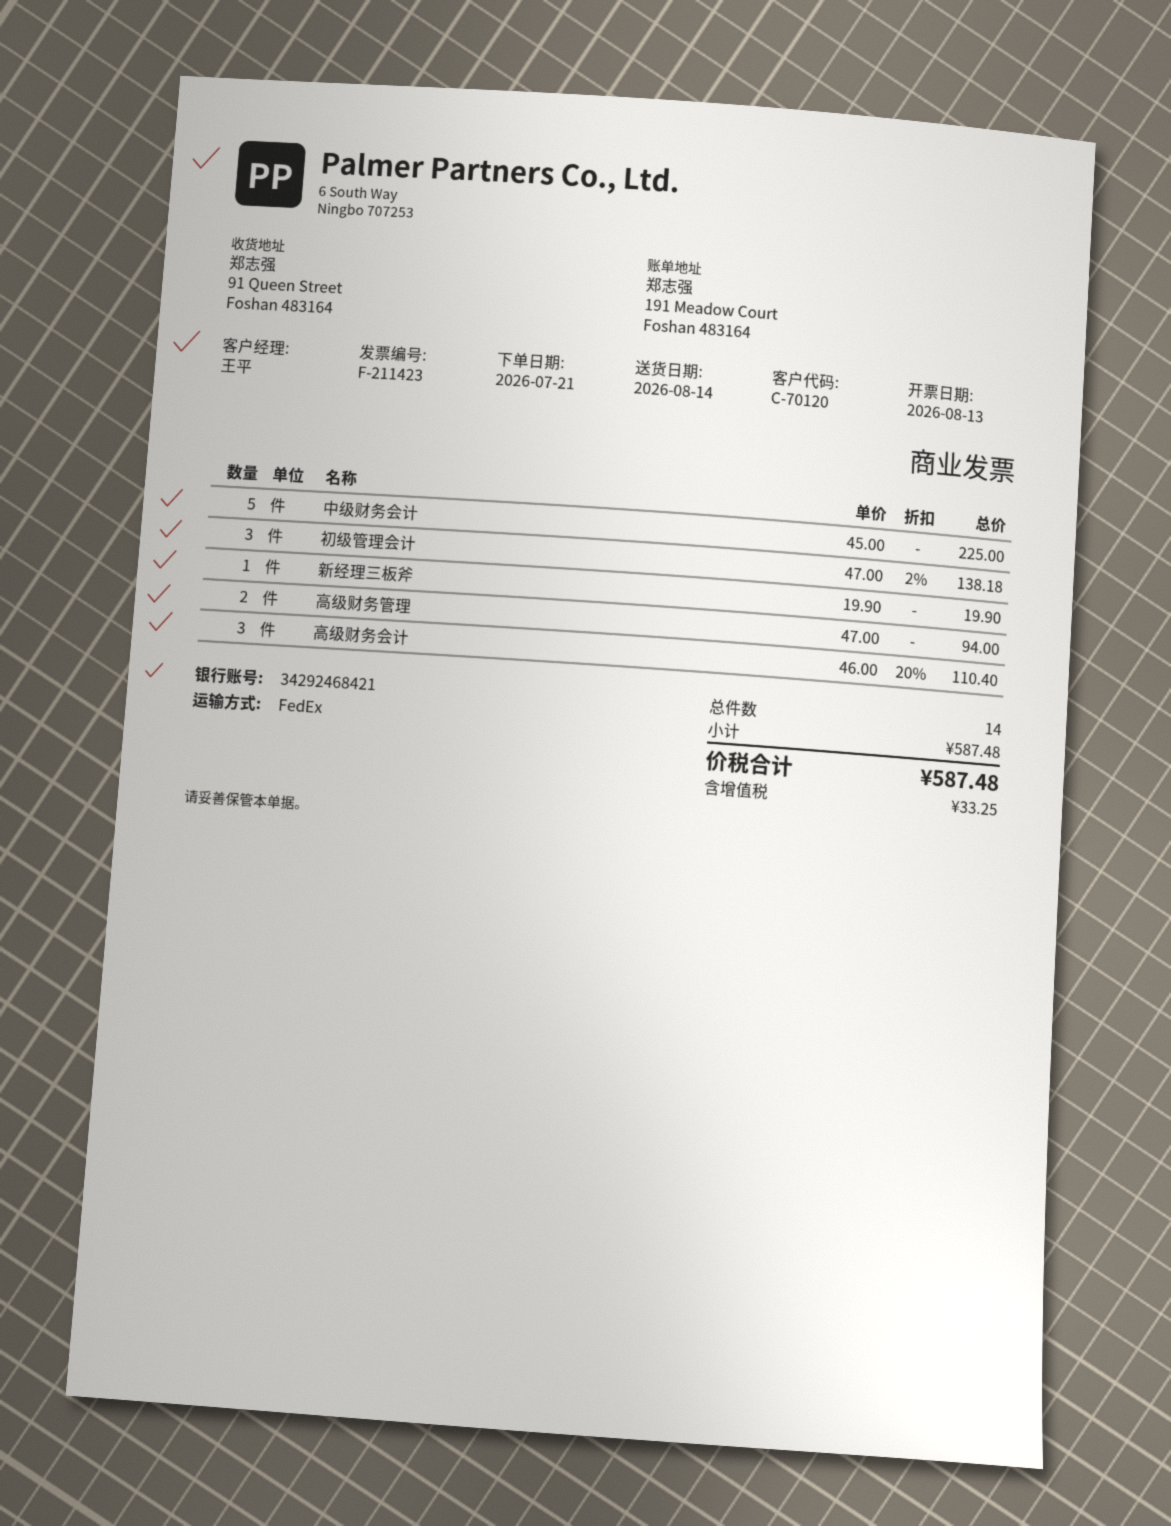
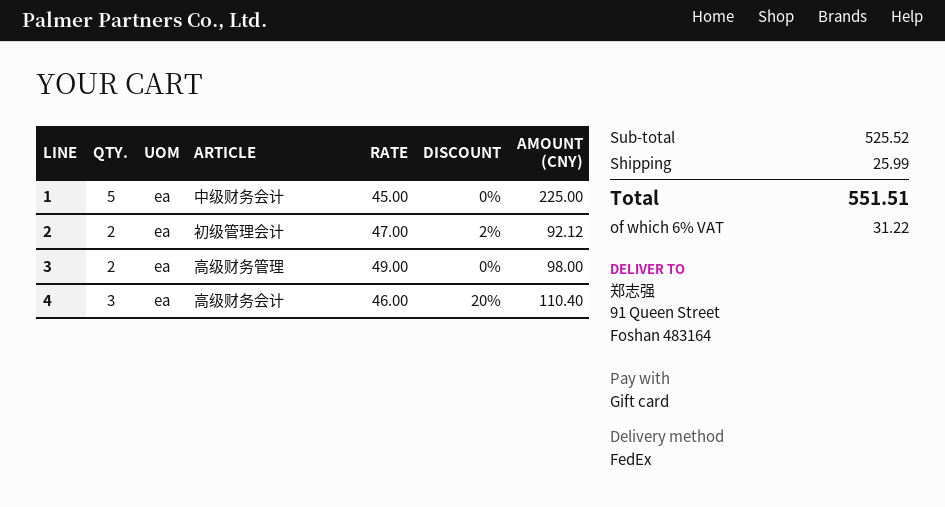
初级管理会计: 3 x 47.00 - 2% = 138.18 -> 2 x 47.00 - 2% = 92.12
新经理三板斧: 1 x 19.90 = 19.90 -> none
高级财务管理: 2 x 47.00 = 94.00 -> 2 x 49.00 = 98.00
subtotal: 587.48 -> 525.52
shipping: none -> 25.99
tax: 33.25 -> 31.22
total: 587.48 -> 551.51

